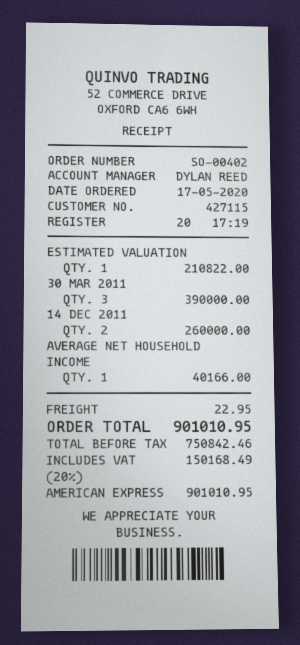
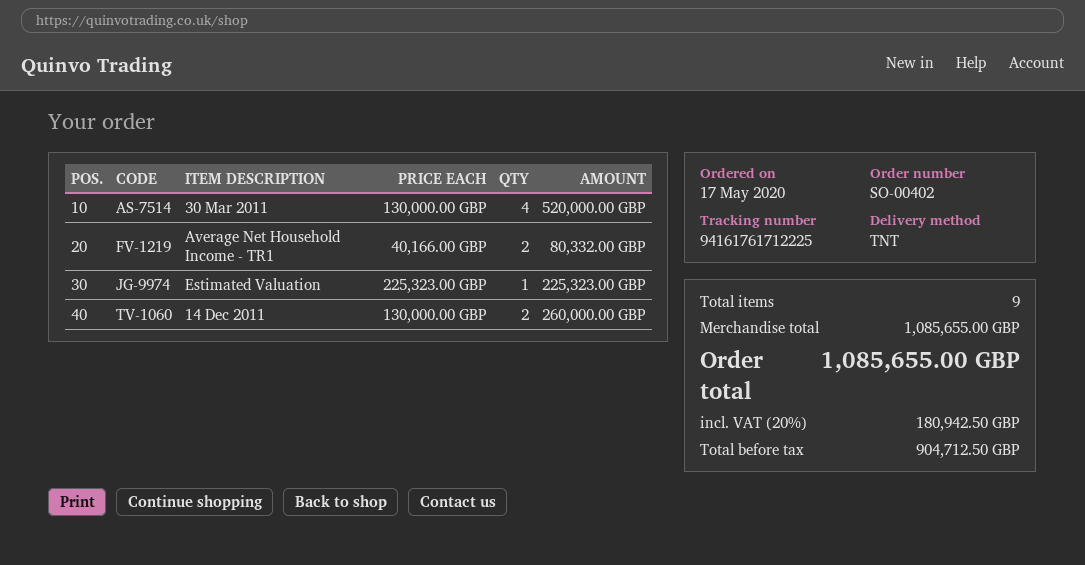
ESTIMATED VALUATION: 1 for 210822.00 -> 1 for 225323.00
30 MAR 2011: 3 for 390000.00 -> 4 for 520000.00
AVERAGE NET HOUSEHOLD INCOME: 1 for 40166.00 -> 2 for 80332.00
shipping: 22.95 -> none
net: 750842.46 -> 904712.50
tax: 20% = 150168.49 -> 20% = 180942.50
total: 901010.95 -> 1085655.00

